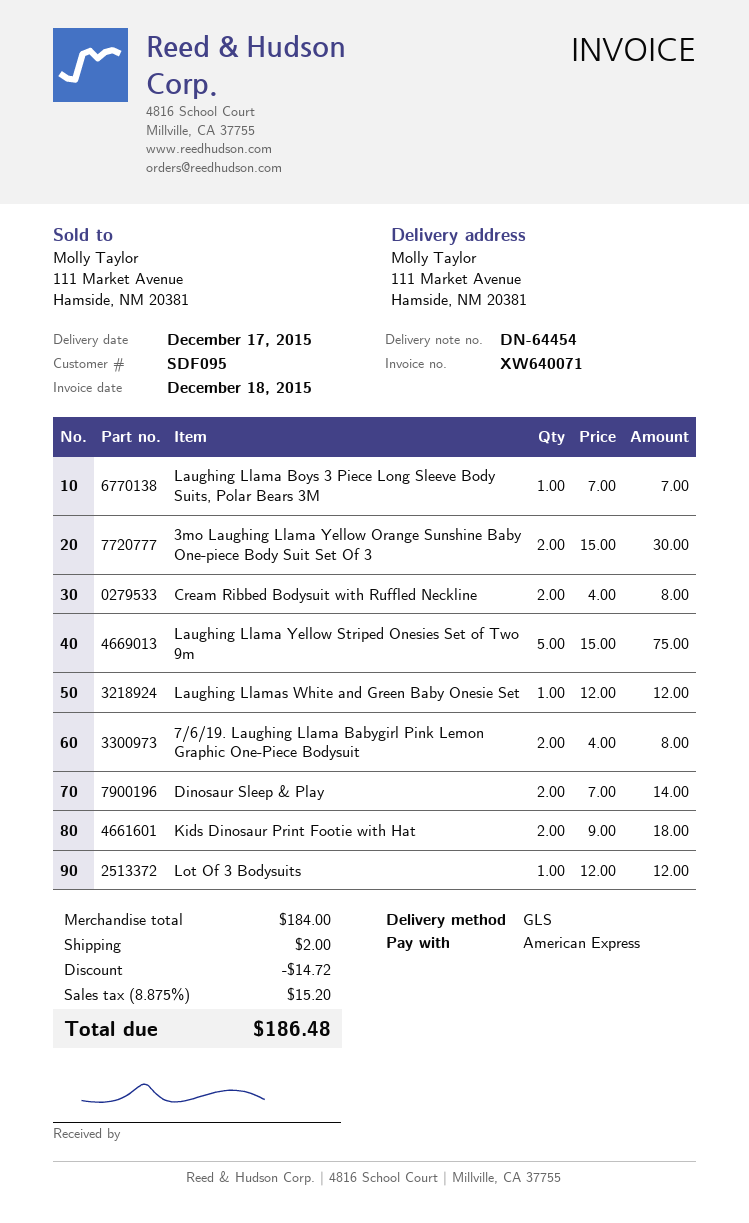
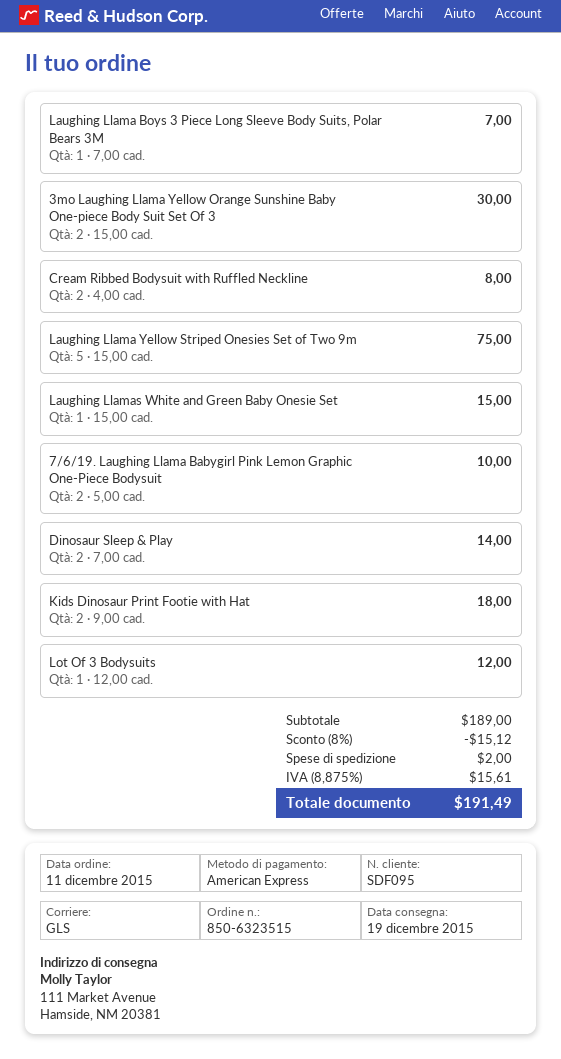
delivery date: 2015-12-17 -> 2015-12-19
Laughing Llamas White and Green Baby Onesie Set: 1 x 12.00 = 12.00 -> 1 x 15.00 = 15.00
7/6/19. Laughing Llama Babygirl Pink Lemon Graphic One-Piece Bodysuit: 2 x 4.00 = 8.00 -> 2 x 5.00 = 10.00
subtotal: 184.00 -> 189.00
discount: 14.72 -> 15.12
tax: 8.875% = 15.20 -> 8.875% = 15.61
total: 186.48 -> 191.49

